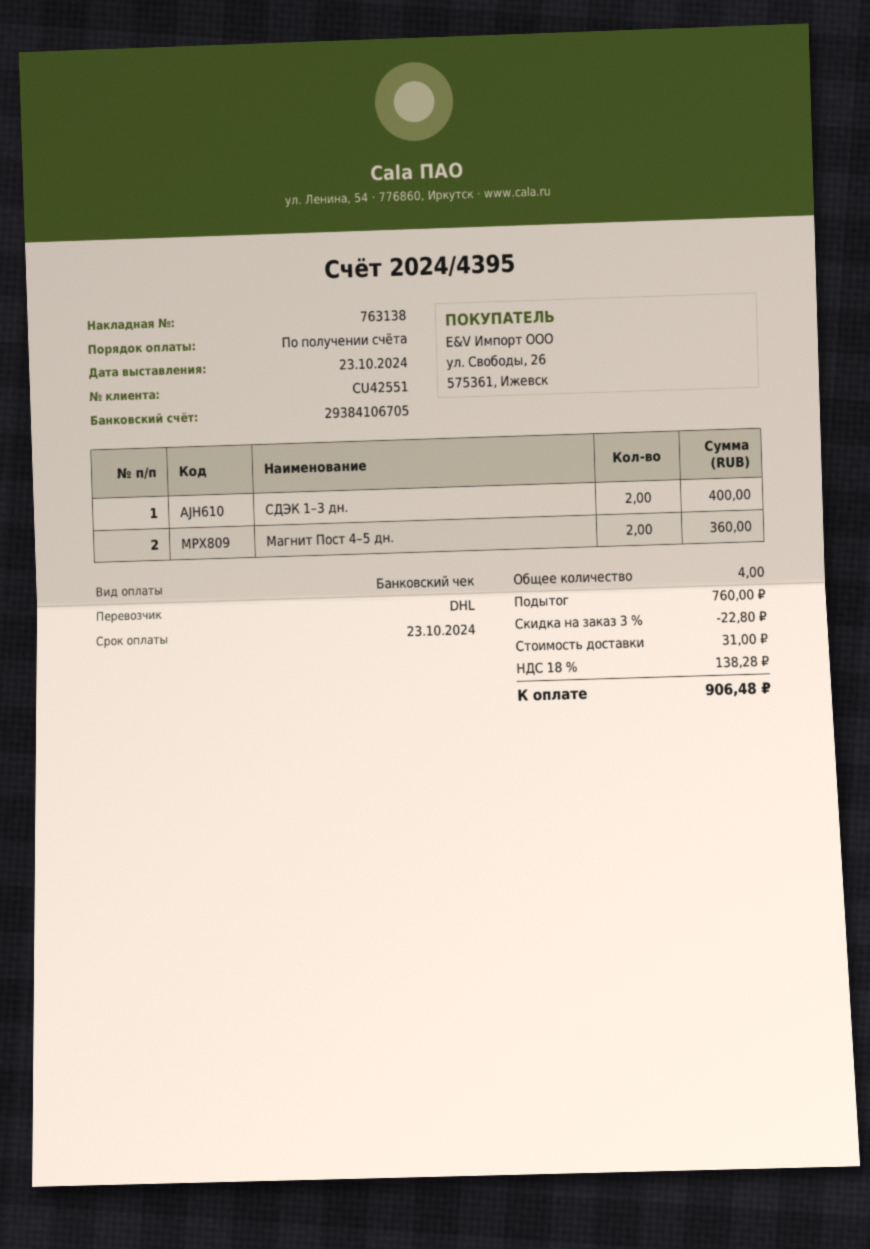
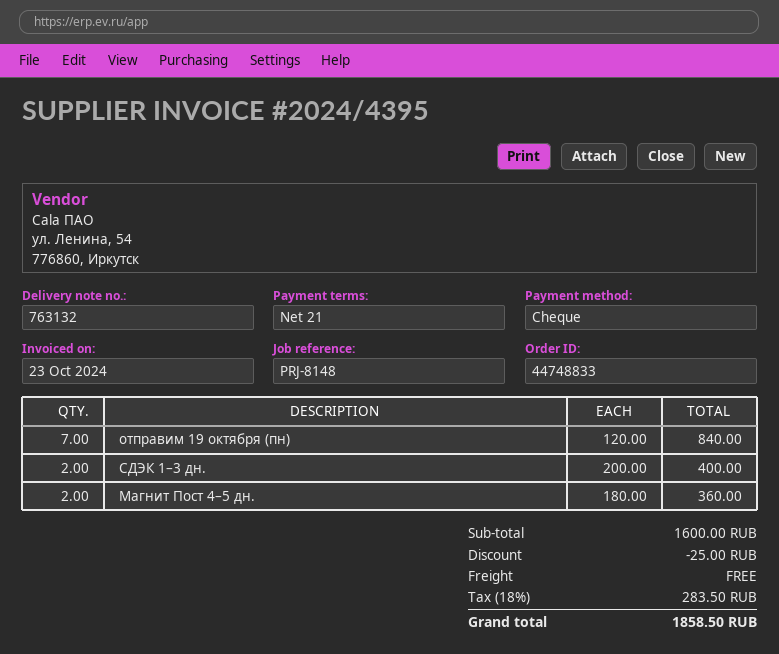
delivery note number: 763138 -> 763132
payment terms: on receipt -> 21 days
отправим 19 октября (пн): none -> 7 for 840.00
subtotal: 760.00 -> 1600.00
discount: 22.80 -> 25.00
shipping: 31.00 -> 0.00
tax: 18% = 138.28 -> 18% = 283.50
total: 906.48 -> 1858.50

